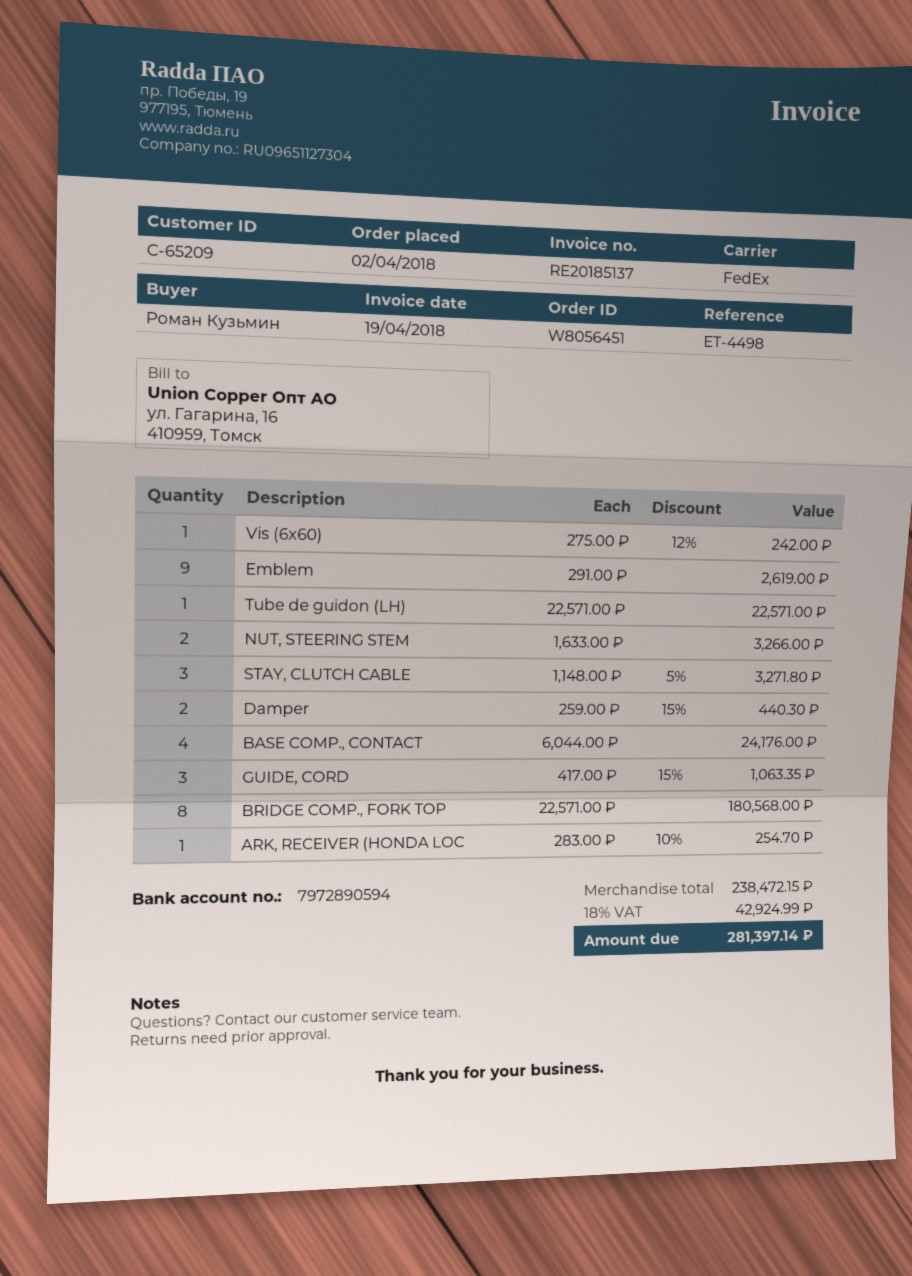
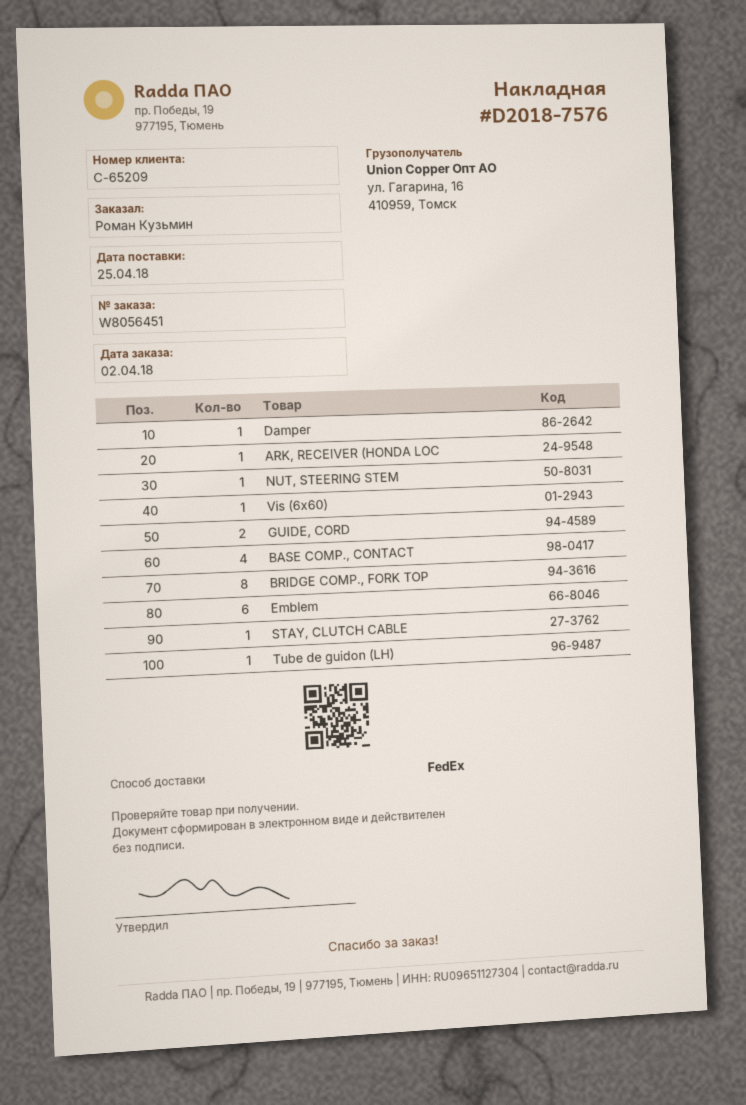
Emblem: 9 -> 6
NUT, STEERING STEM: 2 -> 1
STAY, CLUTCH CABLE: 3 -> 1
Damper: 2 -> 1
GUIDE, CORD: 3 -> 2

